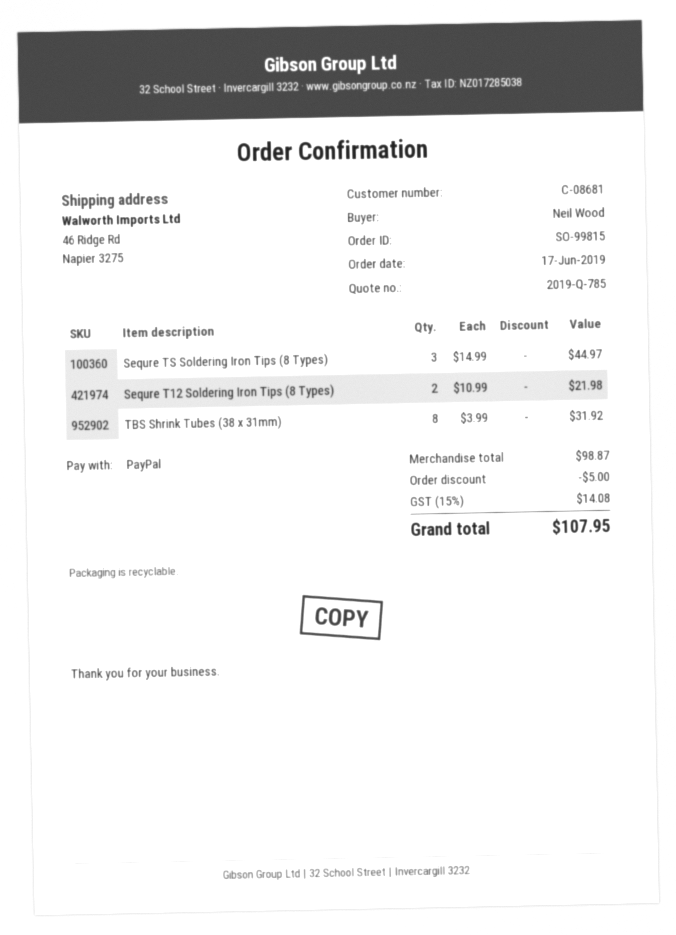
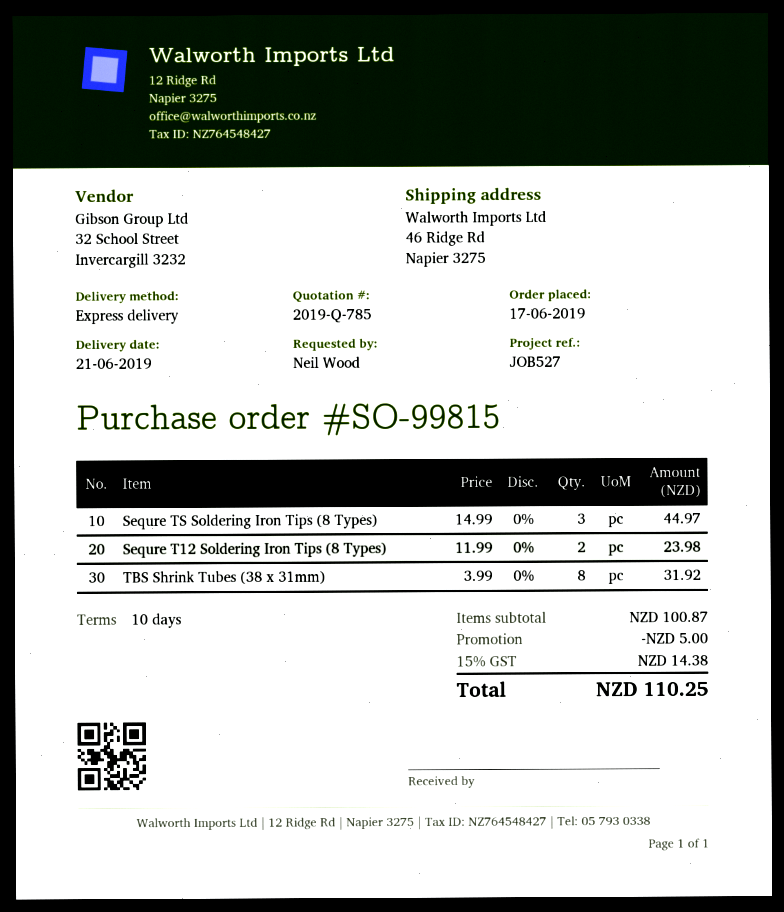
Sequre T12 Soldering Iron Tips (8 Types): 2 x 10.99 = 21.98 -> 2 x 11.99 = 23.98
subtotal: 98.87 -> 100.87
tax: 15% = 14.08 -> 15% = 14.38
total: 107.95 -> 110.25

